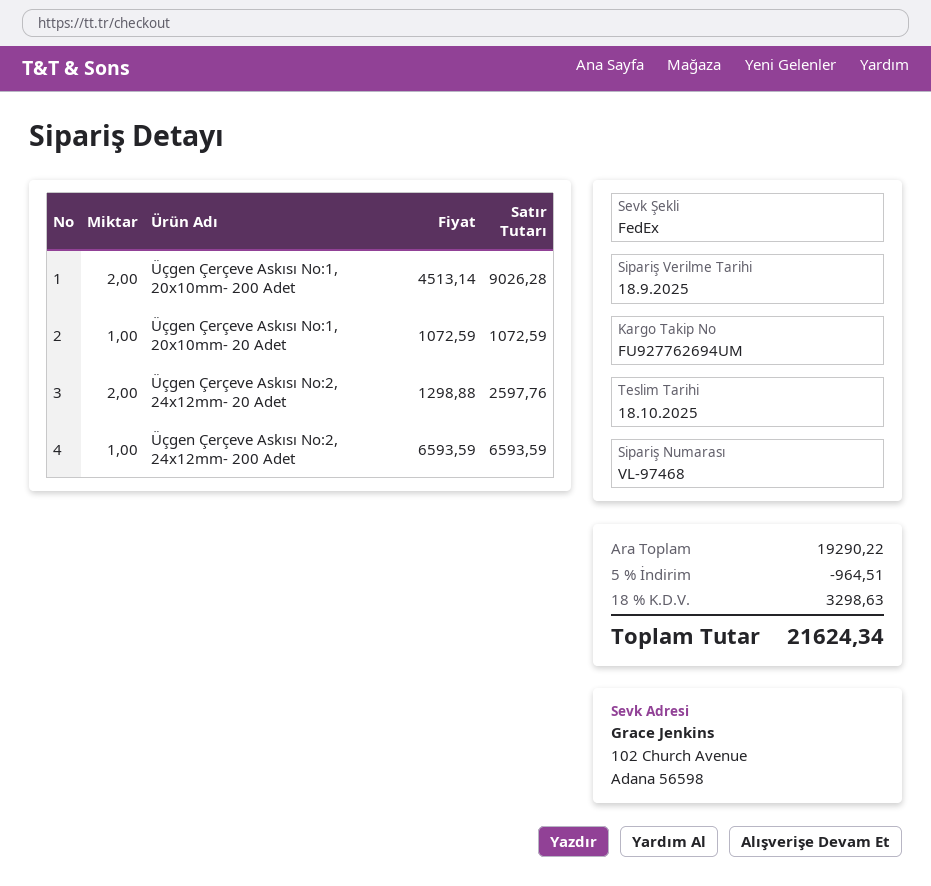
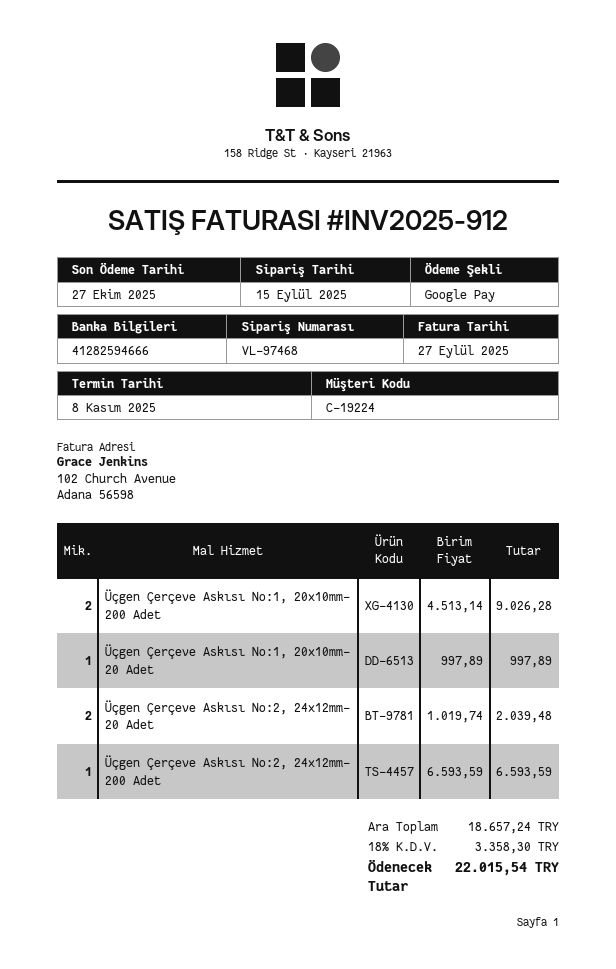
order date: 2025-09-18 -> 2025-09-15
delivery date: 2025-10-18 -> 2025-11-08
Üçgen Çerçeve Askısı No:1, 20x10mm- 20 Adet: 1 x 1072.59 = 1072.59 -> 1 x 997.89 = 997.89
Üçgen Çerçeve Askısı No:2, 24x12mm- 20 Adet: 2 x 1298.88 = 2597.76 -> 2 x 1019.74 = 2039.48
subtotal: 19290.22 -> 18657.24
discount: 5% = 964.51 -> none
tax: 18% = 3298.63 -> 18% = 3358.30
total: 21624.34 -> 22015.54

